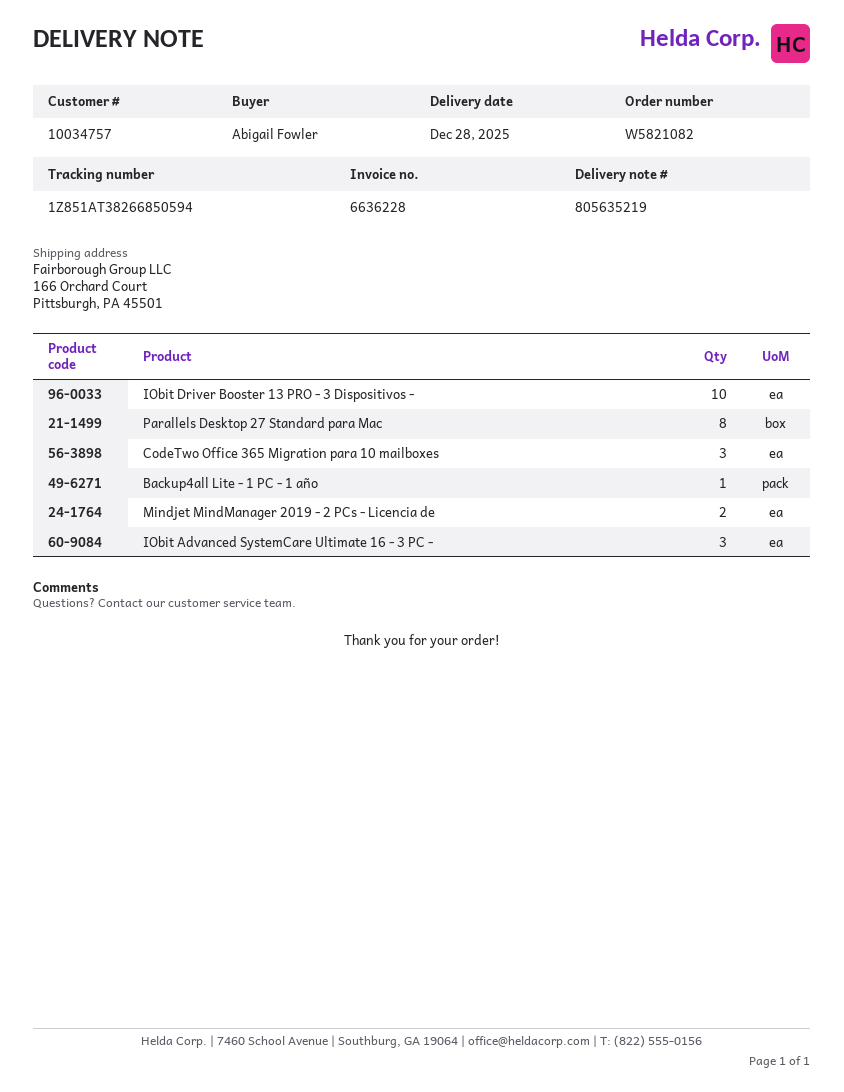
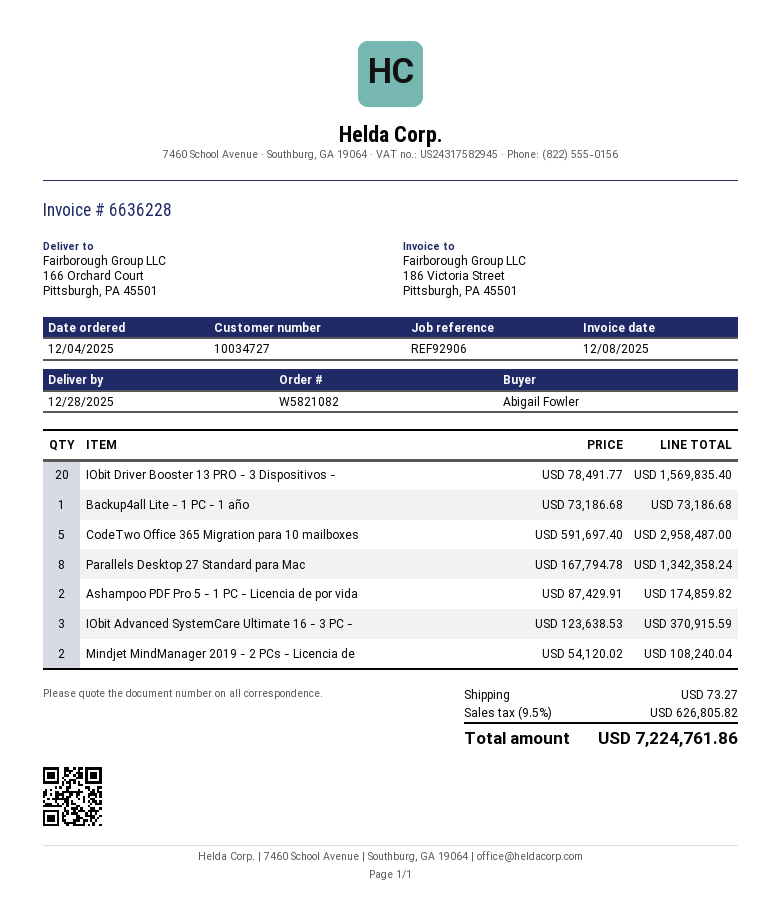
customer number: 10034757 -> 10034727
IObit Driver Booster 13 PRO - 3 Dispositivos -: 10 -> 20
CodeTwo Office 365 Migration para 10 mailboxes: 3 -> 5
Ashampoo PDF Pro 5 - 1 PC - Licencia de por vida: none -> 2

